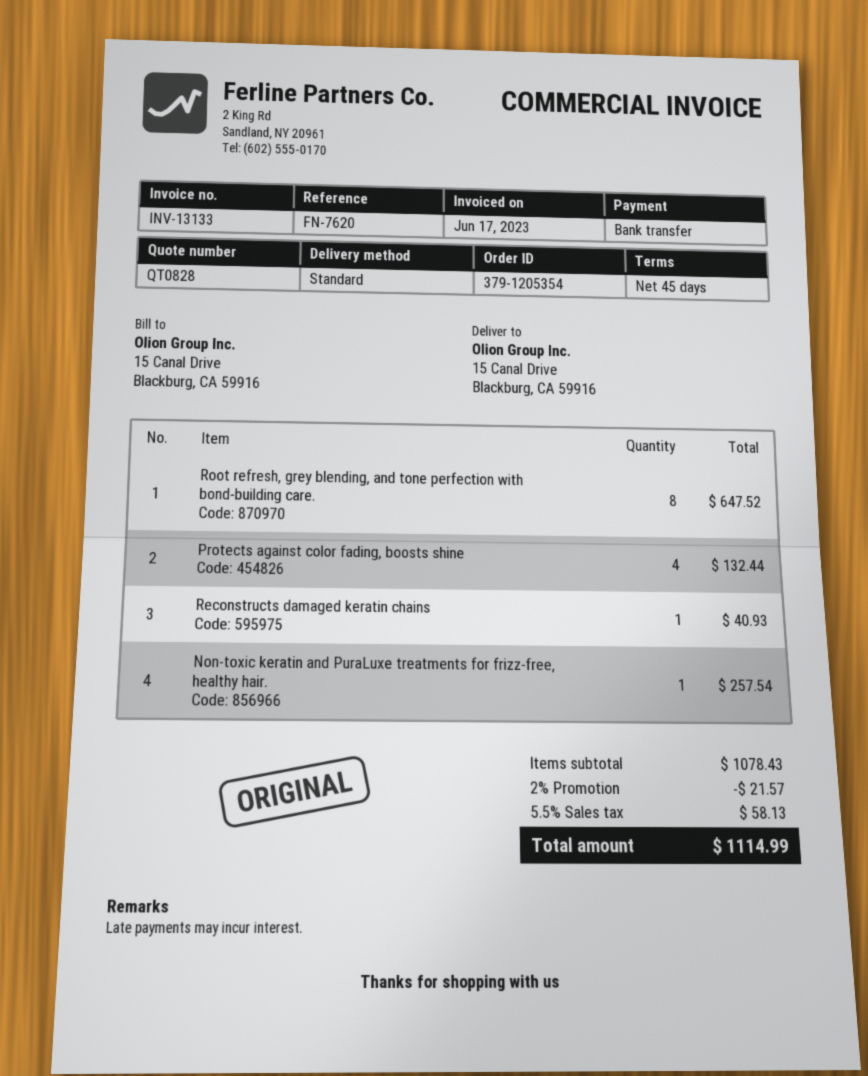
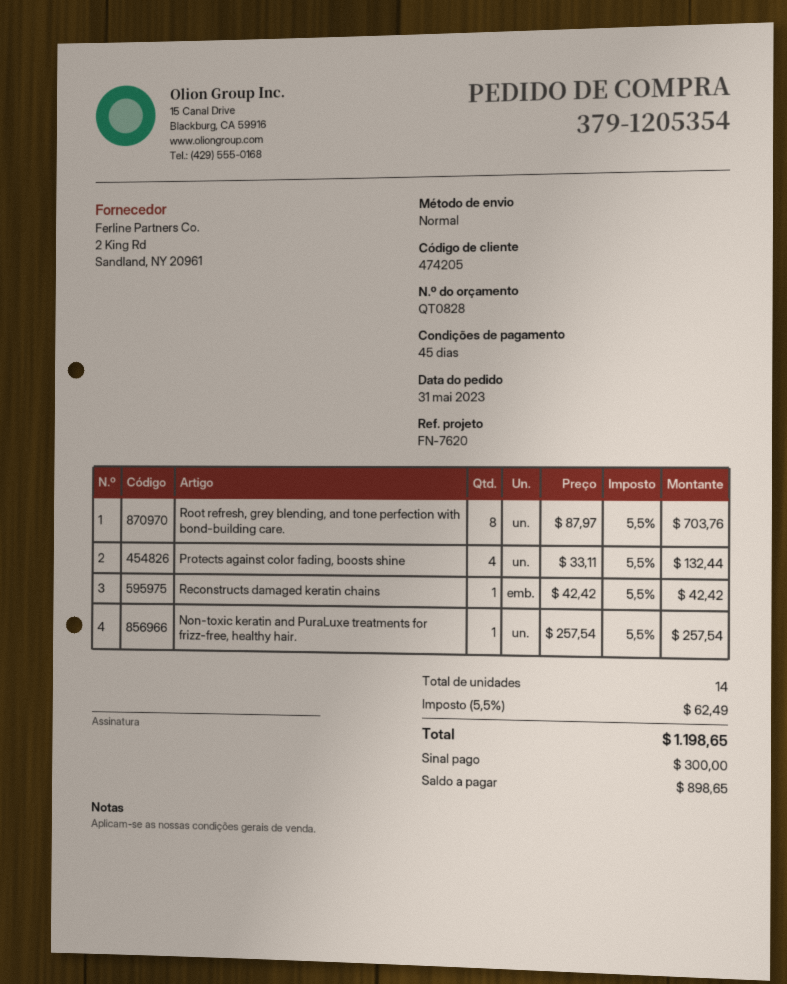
Root refresh, grey blending, and tone perfection with bond-building care.: 8 for 647.52 -> 8 for 703.76
Reconstructs damaged keratin chains: 1 for 40.93 -> 1 for 42.42
discount: 2% = 21.57 -> none
tax: 5.5% = 58.13 -> 5.5% = 62.49
total: 1114.99 -> 1198.65

